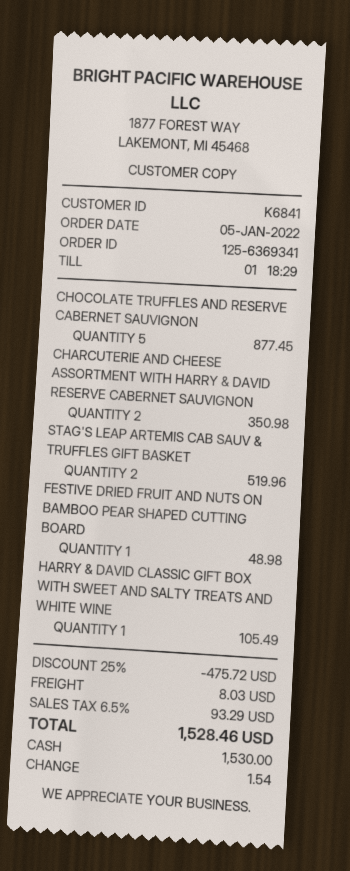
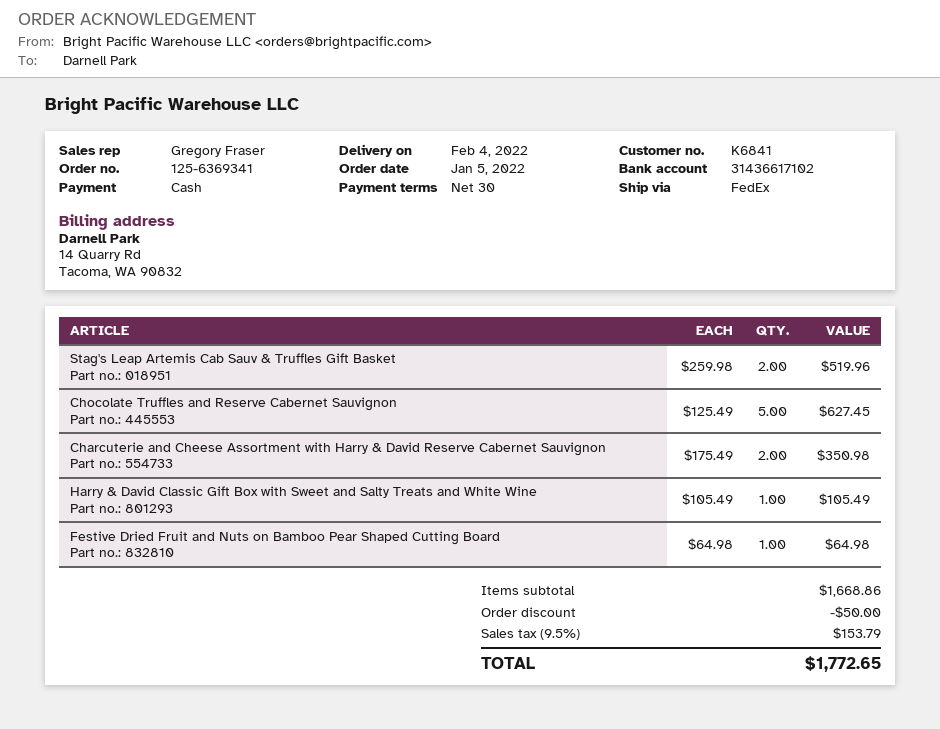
CHOCOLATE TRUFFLES AND RESERVE CABERNET SAUVIGNON: 5 for 877.45 -> 5 for 627.45
FESTIVE DRIED FRUIT AND NUTS ON BAMBOO PEAR SHAPED CUTTING BOARD: 1 for 48.98 -> 1 for 64.98
discount: 475.72 -> 50.00
shipping: 8.03 -> none
tax: 6.5% = 93.29 -> 9.5% = 153.79
total: 1528.46 -> 1772.65

